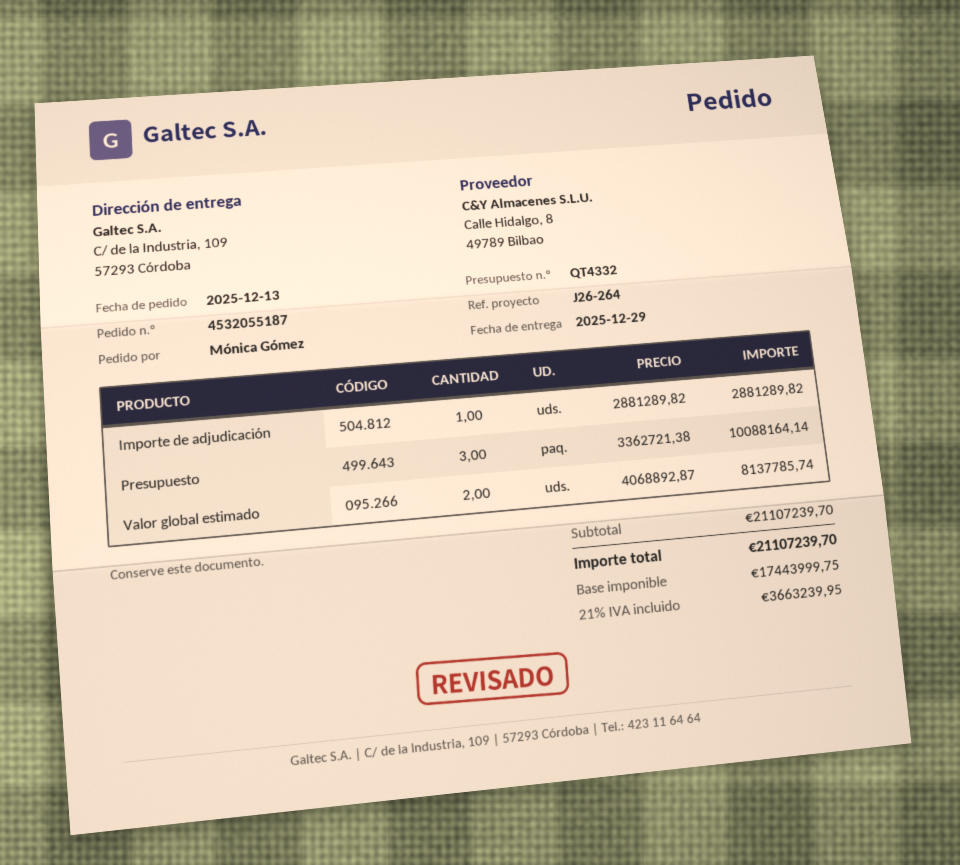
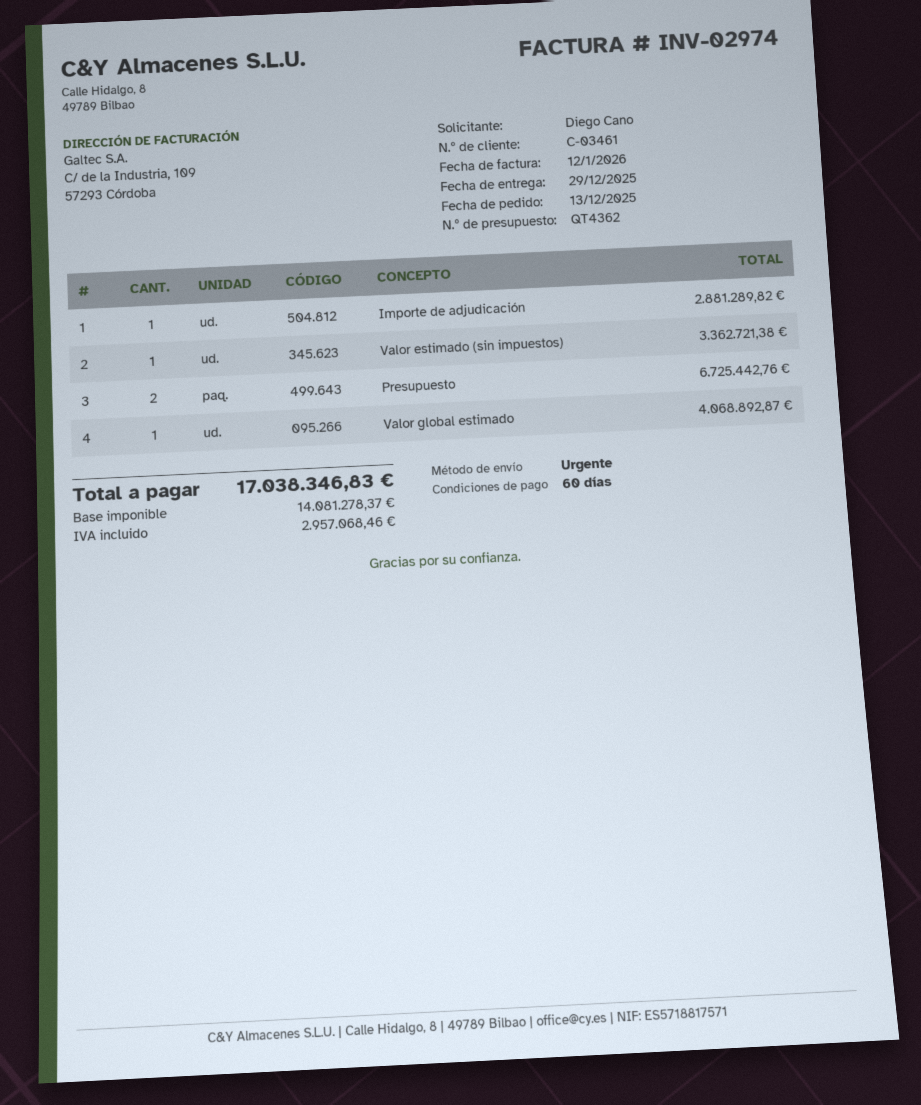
quote number: QT4332 -> QT4362
ordered by: Mónica Gómez -> Diego Cano
Presupuesto: 3 for 10088164.14 -> 2 for 6725442.76
Valor global estimado: 2 for 8137785.74 -> 1 for 4068892.87
Valor estimado (sin impuestos): none -> 1 for 3362721.38
net: 17443999.75 -> 14081278.37
tax: 3663239.95 -> 2957068.46
total: 21107239.70 -> 17038346.83

